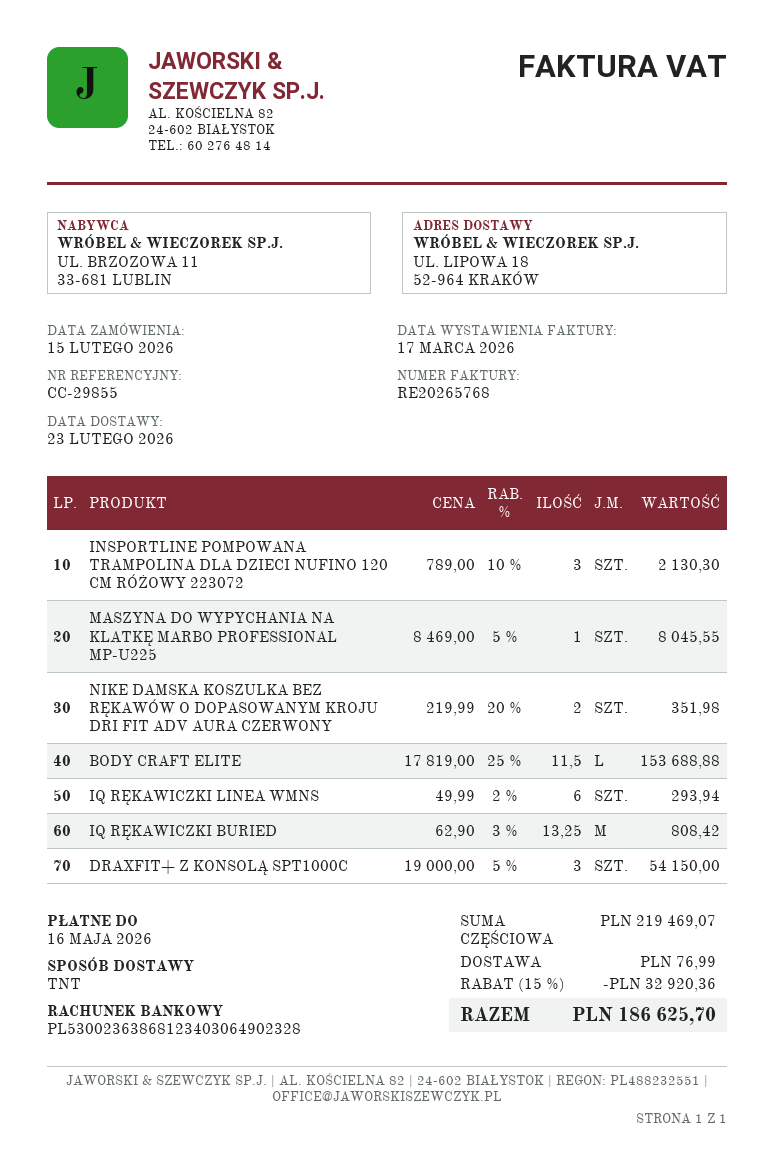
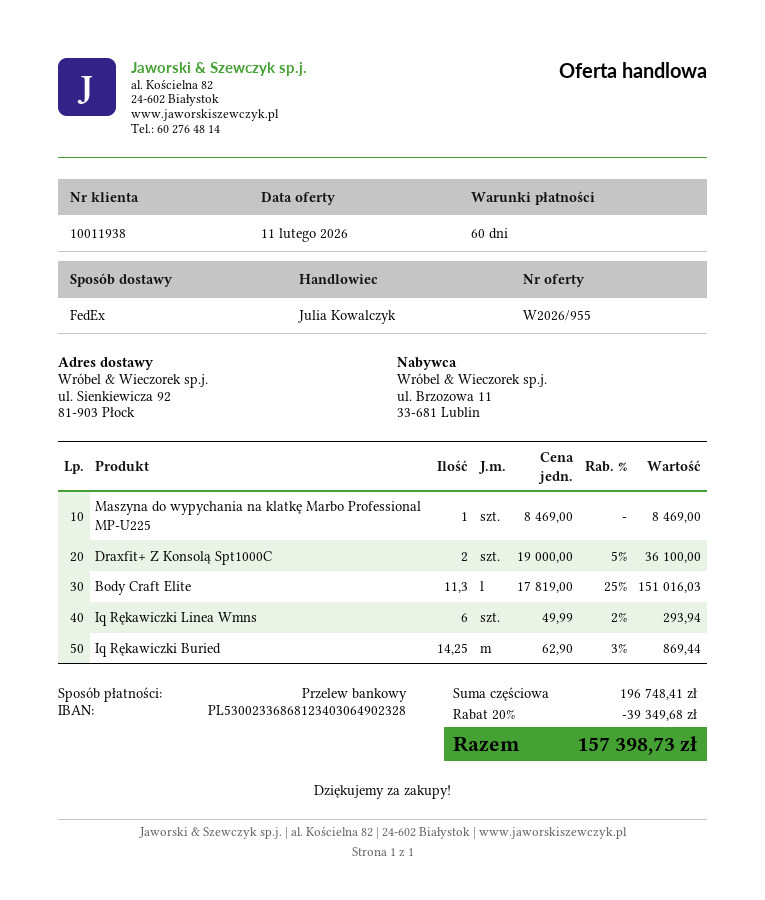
bank account: PL53002363868123403064902328 -> PL53002336868123403064902328
shipping method: TNT -> FedEx
ship to: UL. LIPOWA 18, 52-964 KRAKÓW -> ul. Sienkiewicza 92, 81-903 Płock
INSPORTLINE POMPOWANA TRAMPOLINA DLA DZIECI NUFINO 120 CM RÓŻOWY 223072: 3 x 789.00 - 10% = 2130.30 -> none
MASZYNA DO WYPYCHANIA NA KLATKĘ MARBO PROFESSIONAL MP-U225: 1 x 8469.00 - 5% = 8045.55 -> 1 x 8469.00 = 8469.00
NIKE DAMSKA KOSZULKA BEZ RĘKAWÓW O DOPASOWANYM KROJU DRI FIT ADV AURA CZERWONY: 2 x 219.99 - 20% = 351.98 -> none
BODY CRAFT ELITE: 11.5 x 17819.00 - 25% = 153688.88 -> 11.3 x 17819.00 - 25% = 151016.03
IQ RĘKAWICZKI BURIED: 13.25 x 62.90 - 3% = 808.42 -> 14.25 x 62.90 - 3% = 869.44
DRAXFIT+ Z KONSOLĄ SPT1000C: 3 x 19000.00 - 5% = 54150.00 -> 2 x 19000.00 - 5% = 36100.00
subtotal: 219469.07 -> 196748.41
discount: 15% = 32920.36 -> 20% = 39349.68
shipping: 76.99 -> none
total: 186625.70 -> 157398.73

